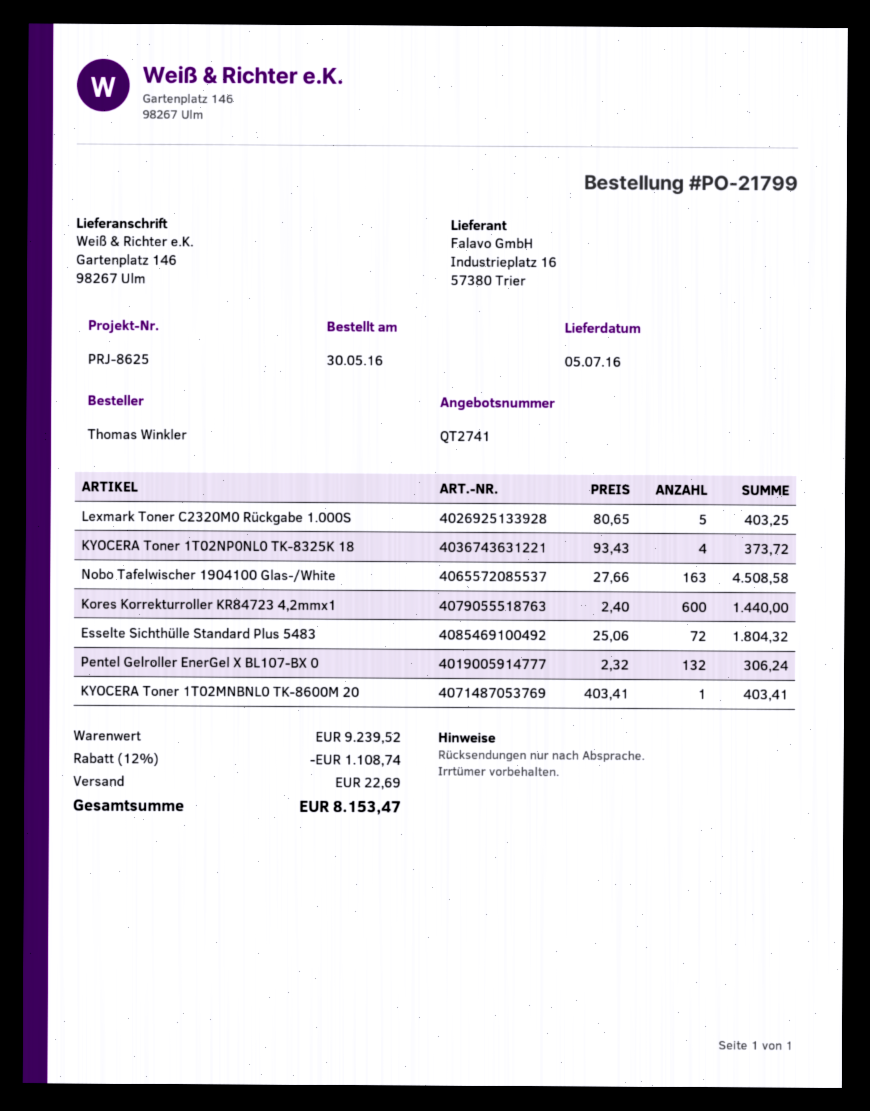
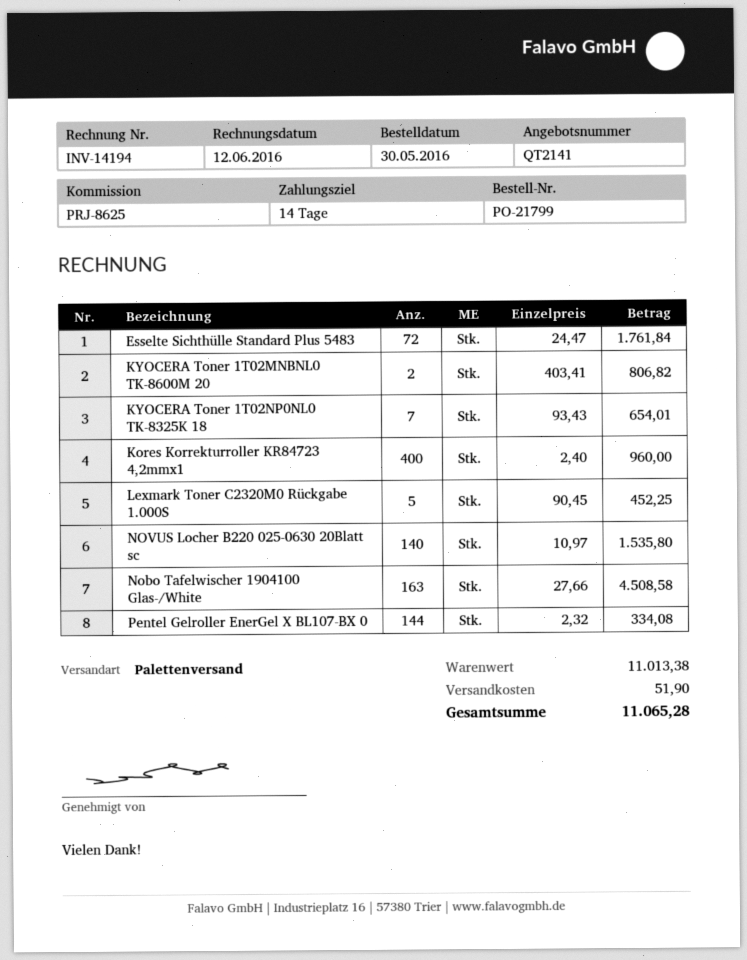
quote number: QT2741 -> QT2141
Lexmark Toner C2320M0 Rückgabe 1.000S: 5 x 80.65 = 403.25 -> 5 x 90.45 = 452.25
KYOCERA Toner 1T02NP0NL0 TK-8325K 18: 4 x 93.43 = 373.72 -> 7 x 93.43 = 654.01
Kores Korrekturroller KR84723 4,2mmx1: 600 x 2.40 = 1440.00 -> 400 x 2.40 = 960.00
Esselte Sichthülle Standard Plus 5483: 72 x 25.06 = 1804.32 -> 72 x 24.47 = 1761.84
Pentel Gelroller EnerGel X BL107-BX 0: 132 x 2.32 = 306.24 -> 144 x 2.32 = 334.08
KYOCERA Toner 1T02MNBNL0 TK-8600M 20: 1 x 403.41 = 403.41 -> 2 x 403.41 = 806.82
NOVUS Locher B220 025-0630 20Blatt sc: none -> 140 x 10.97 = 1535.80
subtotal: 9239.52 -> 11013.38
discount: 12% = 1108.74 -> none
shipping: 22.69 -> 51.90
total: 8153.47 -> 11065.28

